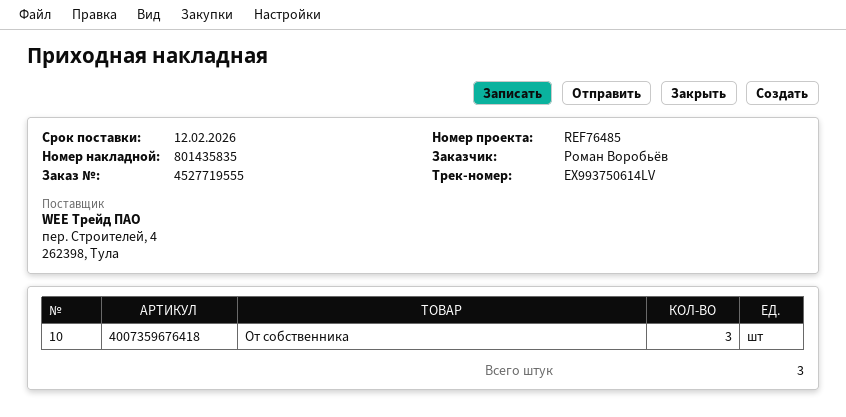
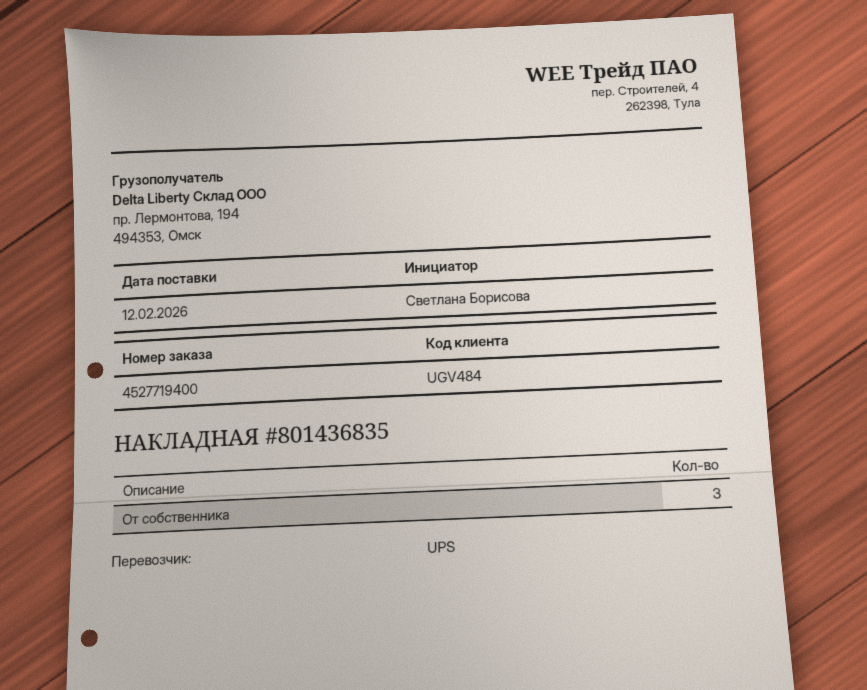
order number: 4527719555 -> 4527719400
delivery note number: 801435835 -> 801436835
ordered by: Роман Воробьёв -> Светлана Борисова

